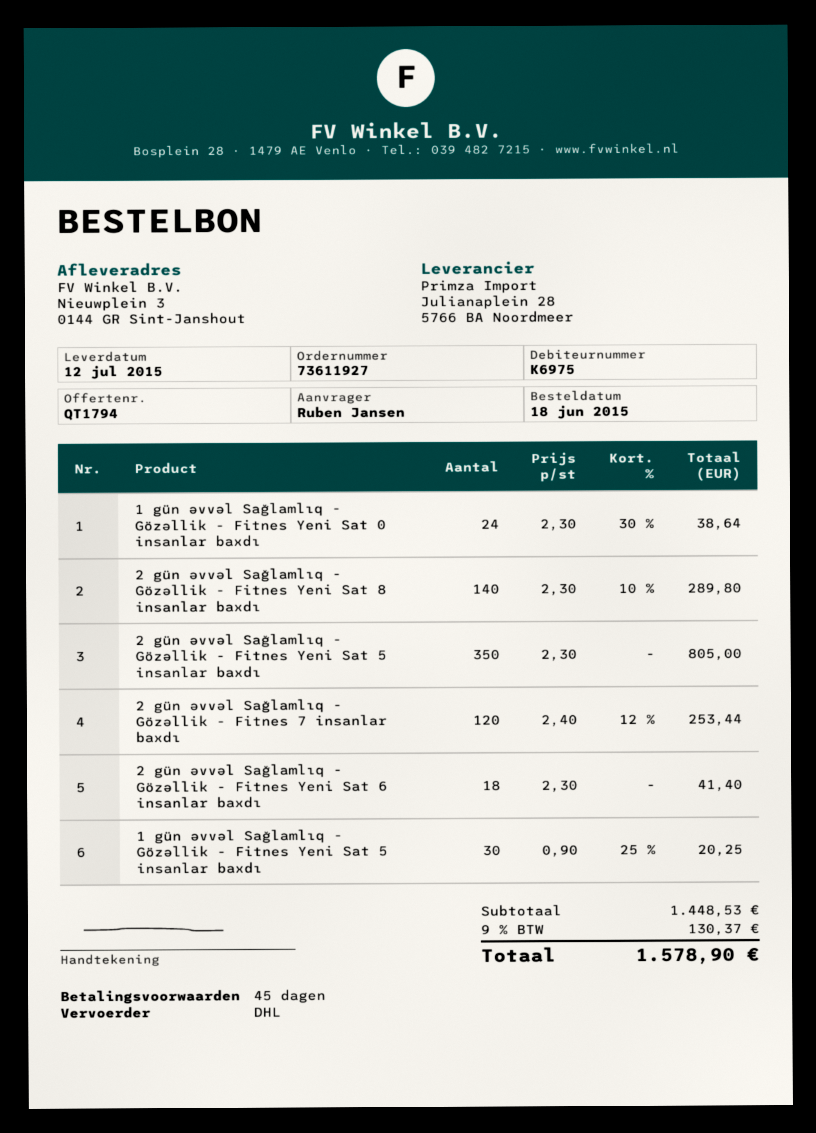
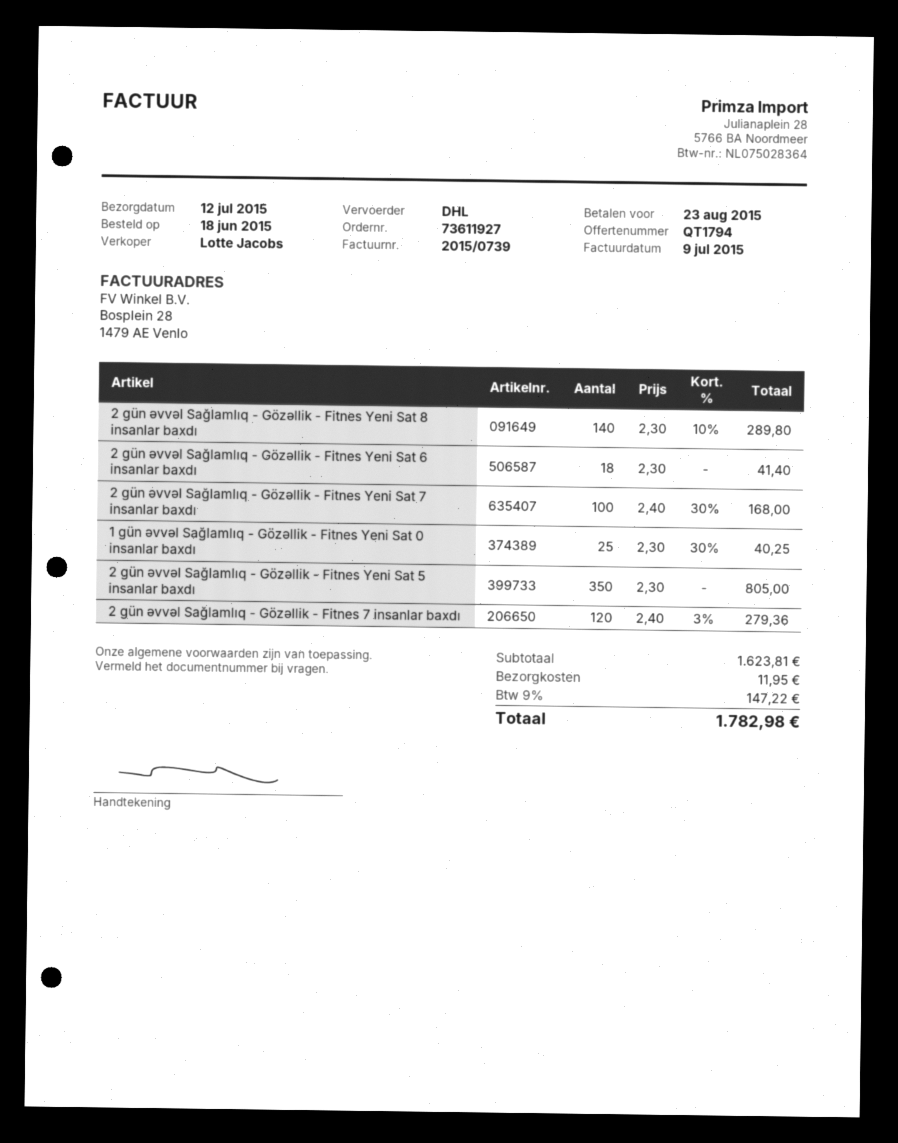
1 gün əvvəl Sağlamlıq - Gözəllik - Fitnes Yeni Sat 0 insanlar baxdı: 24 x 2.30 - 30% = 38.64 -> 25 x 2.30 - 30% = 40.25
2 gün əvvəl Sağlamlıq - Gözəllik - Fitnes 7 insanlar baxdı: 120 x 2.40 - 12% = 253.44 -> 120 x 2.40 - 3% = 279.36
1 gün əvvəl Sağlamlıq - Gözəllik - Fitnes Yeni Sat 5 insanlar baxdı: 30 x 0.90 - 25% = 20.25 -> none
2 gün əvvəl Sağlamlıq - Gözəllik - Fitnes Yeni Sat 7 insanlar baxdı: none -> 100 x 2.40 - 30% = 168.00
subtotal: 1448.53 -> 1623.81
shipping: none -> 11.95
tax: 9% = 130.37 -> 9% = 147.22
total: 1578.90 -> 1782.98

